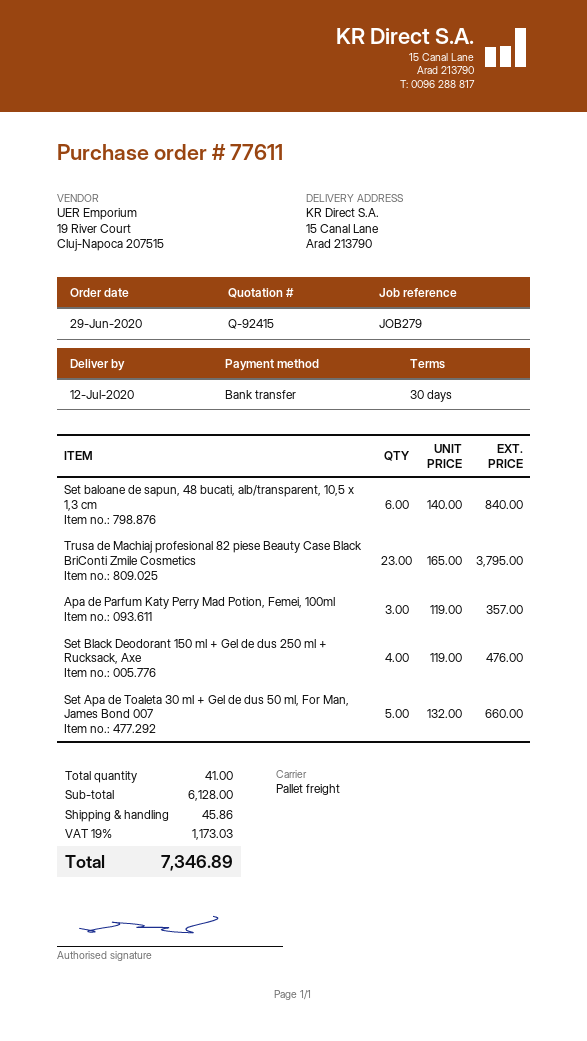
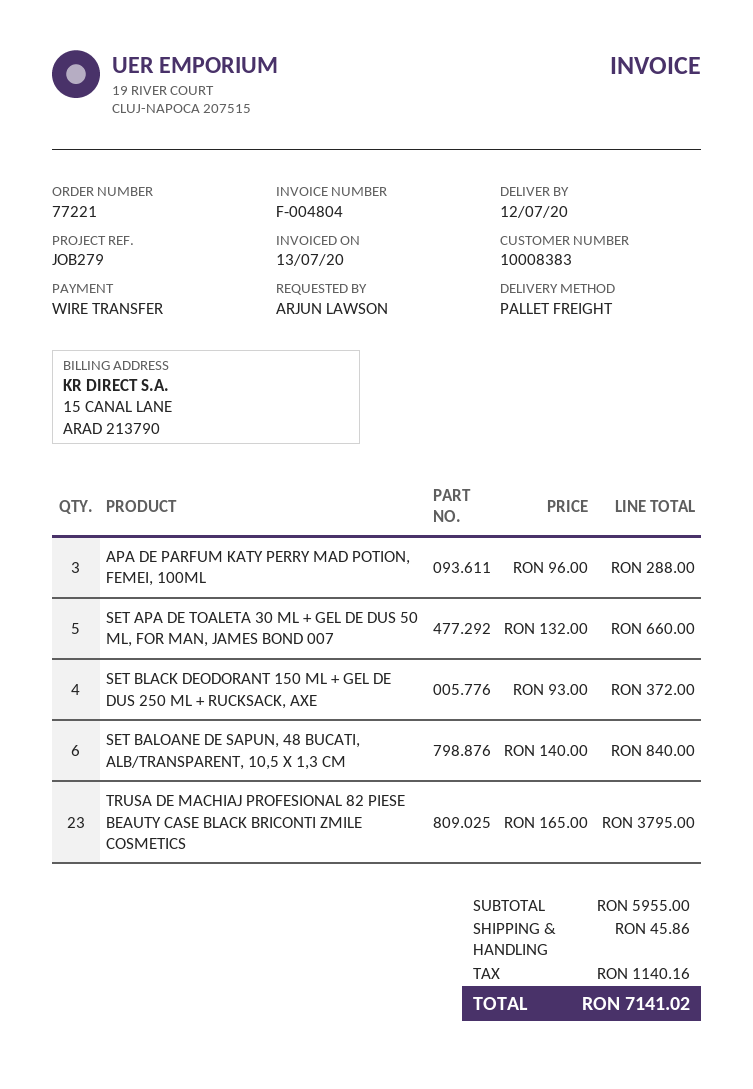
order number: 77611 -> 77221
Apa de Parfum Katy Perry Mad Potion, Femei, 100ml: 3 x 119.00 = 357.00 -> 3 x 96.00 = 288.00
Set Black Deodorant 150 ml + Gel de dus 250 ml + Rucksack, Axe: 4 x 119.00 = 476.00 -> 4 x 93.00 = 372.00
subtotal: 6128.00 -> 5955.00
tax: 1173.03 -> 1140.16
total: 7346.89 -> 7141.02

